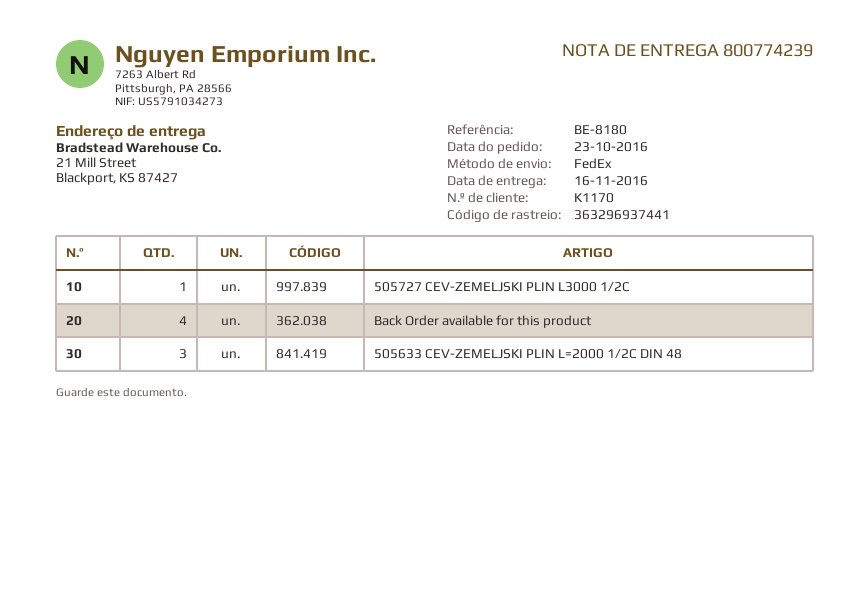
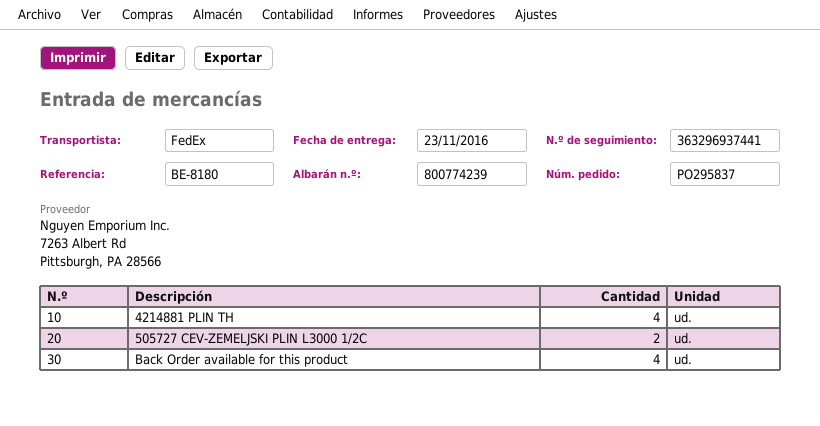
delivery date: 2016-11-16 -> 2016-11-23
505727 CEV-ZEMELJSKI PLIN L3000 1/2C: 1 -> 2
505633 CEV-ZEMELJSKI PLIN L=2000 1/2C DIN 48: 3 -> none
4214881 PLIN TH: none -> 4

